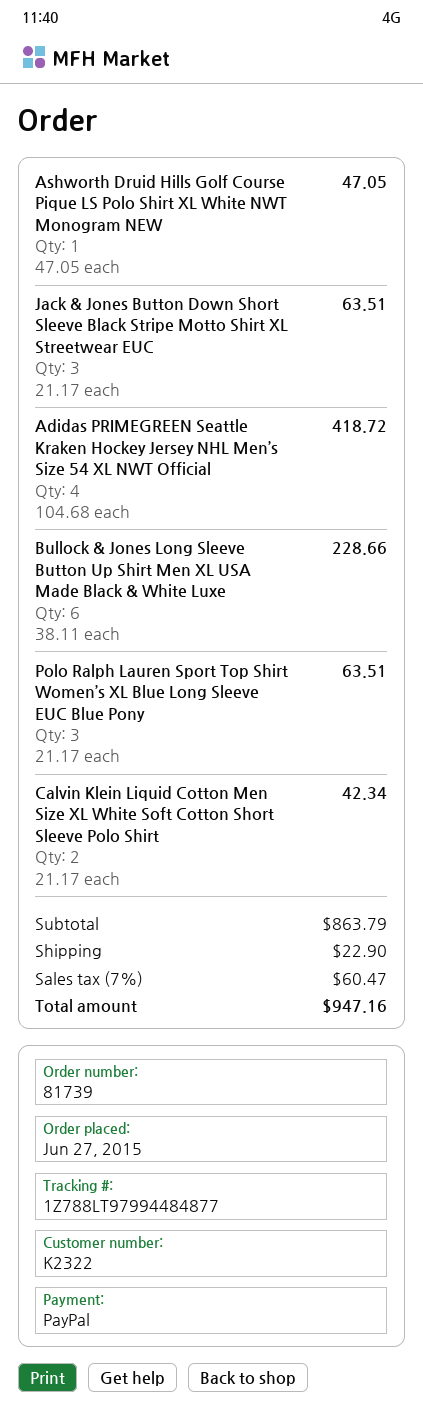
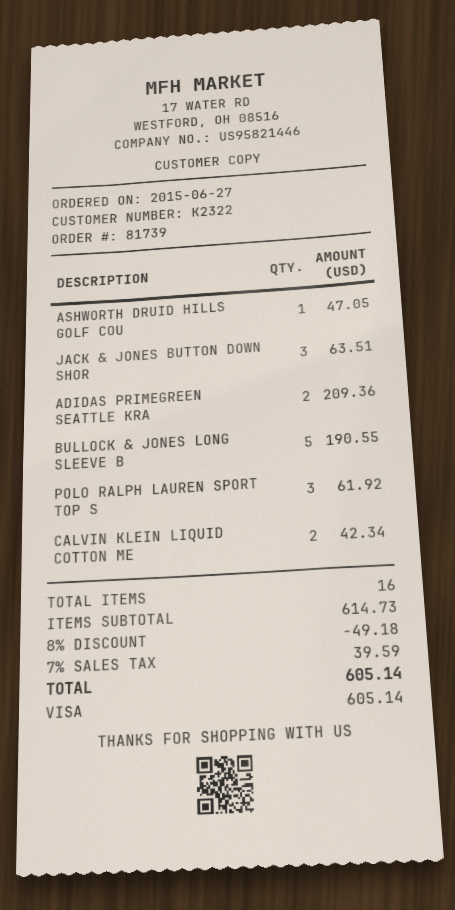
payment method: PayPal -> Visa
Adidas PRIMEGREEN Seattle Kraken Hockey Jersey NHL Men’s Size 54 XL NWT Official: 4 for 418.72 -> 2 for 209.36
Bullock & Jones Long Sleeve Button Up Shirt Men XL USA Made Black & White Luxe: 6 for 228.66 -> 5 for 190.55
Polo Ralph Lauren Sport Top Shirt Women’s XL Blue Long Sleeve EUC Blue Pony: 3 for 63.51 -> 3 for 61.92
subtotal: 863.79 -> 614.73
discount: none -> 8% = 49.18
shipping: 22.90 -> none
tax: 7% = 60.47 -> 7% = 39.59
total: 947.16 -> 605.14

